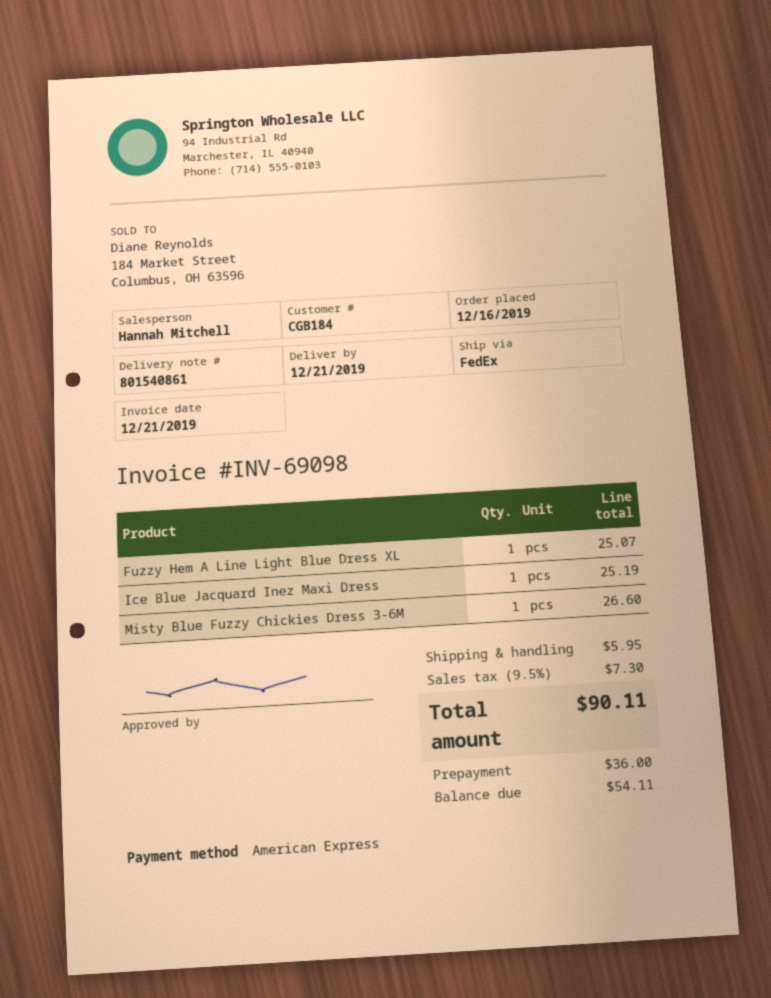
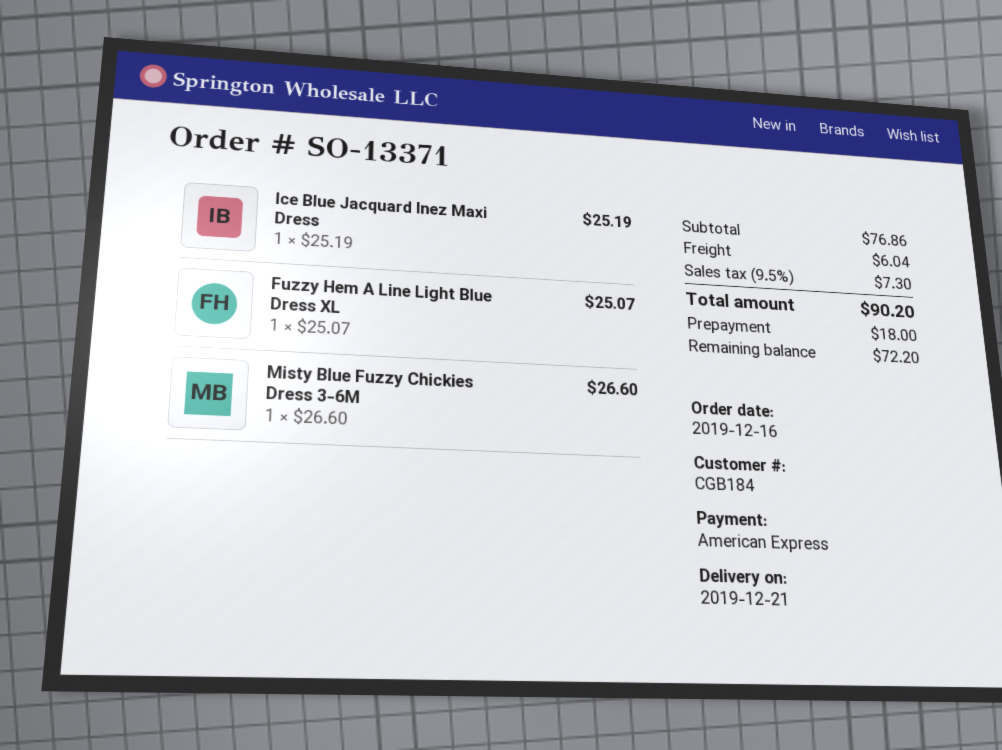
shipping: 5.95 -> 6.04
total: 90.11 -> 90.20
deposit: 36.00 -> 18.00
balance: 54.11 -> 72.20

